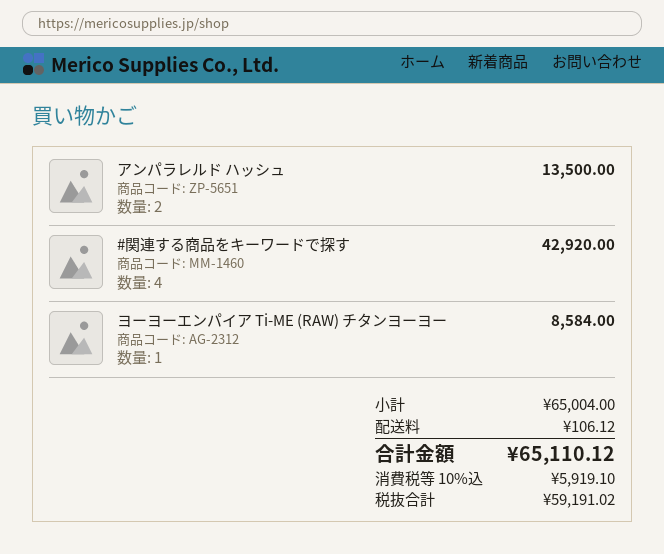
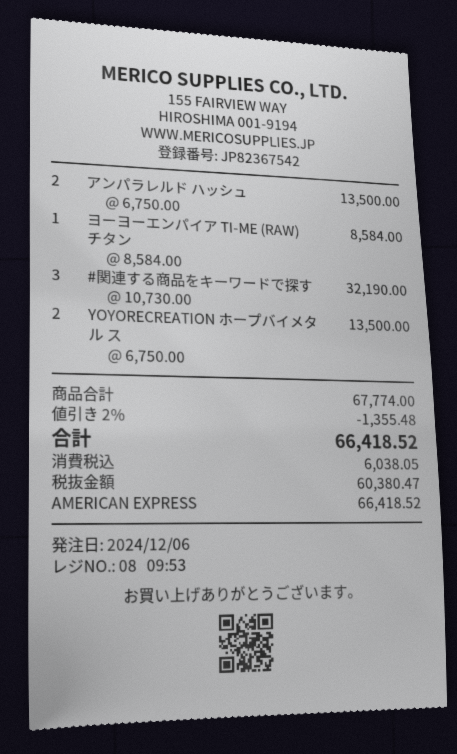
#関連する商品をキーワードで探す: 4 for 42920.00 -> 3 for 32190.00
YOYORECREATION ホープバイメタル ス: none -> 2 for 13500.00
subtotal: 65004.00 -> 67774.00
discount: none -> 2% = 1355.48
shipping: 106.12 -> none
net: 59191.02 -> 60380.47
tax: 5919.10 -> 6038.05
total: 65110.12 -> 66418.52

